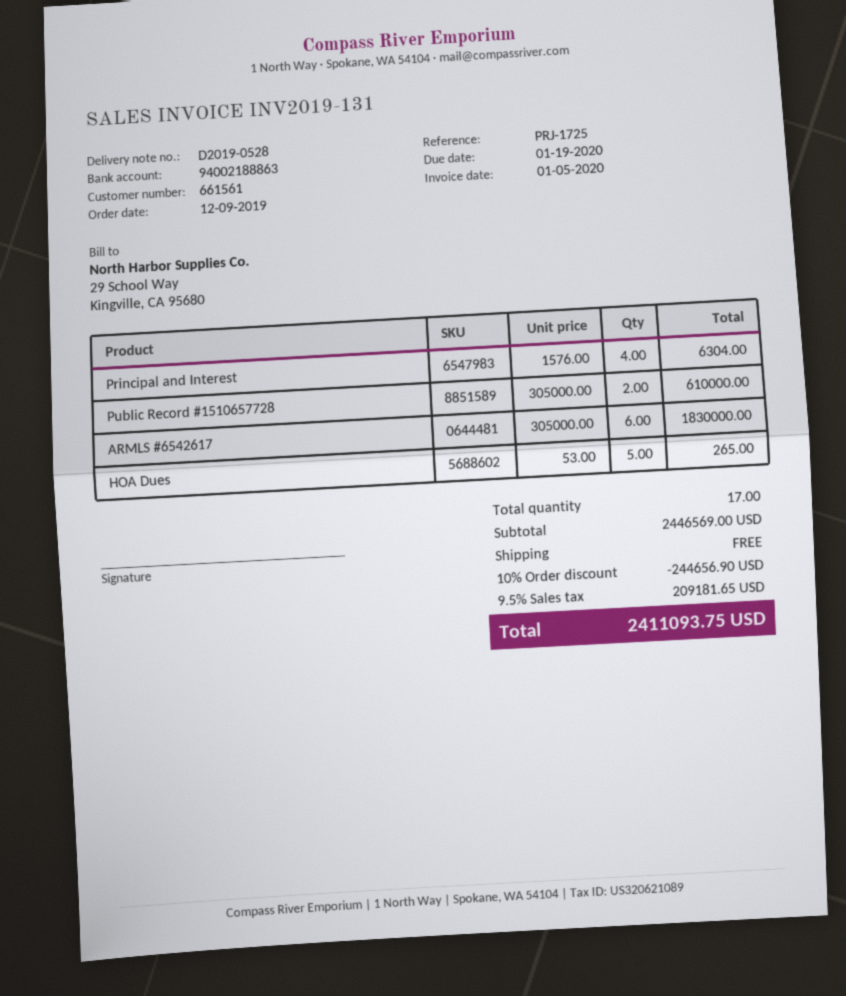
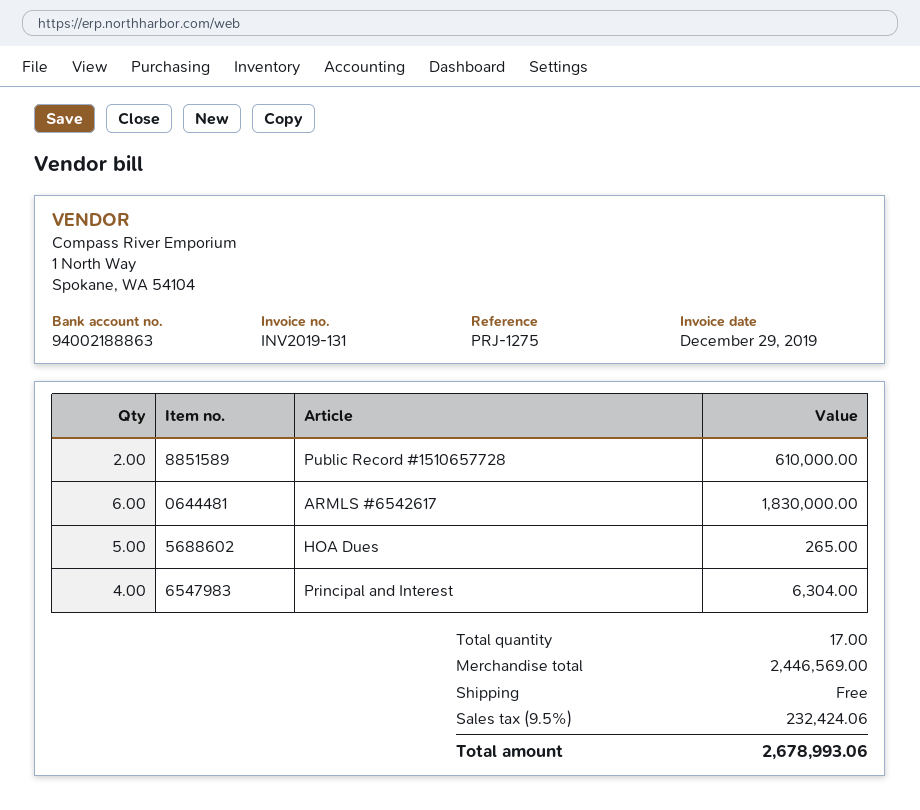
invoice date: 2020-01-05 -> 2019-12-29
reference: PRJ-1725 -> PRJ-1275
discount: 10% = 244656.90 -> none
tax: 9.5% = 209181.65 -> 9.5% = 232424.06
total: 2411093.75 -> 2678993.06

